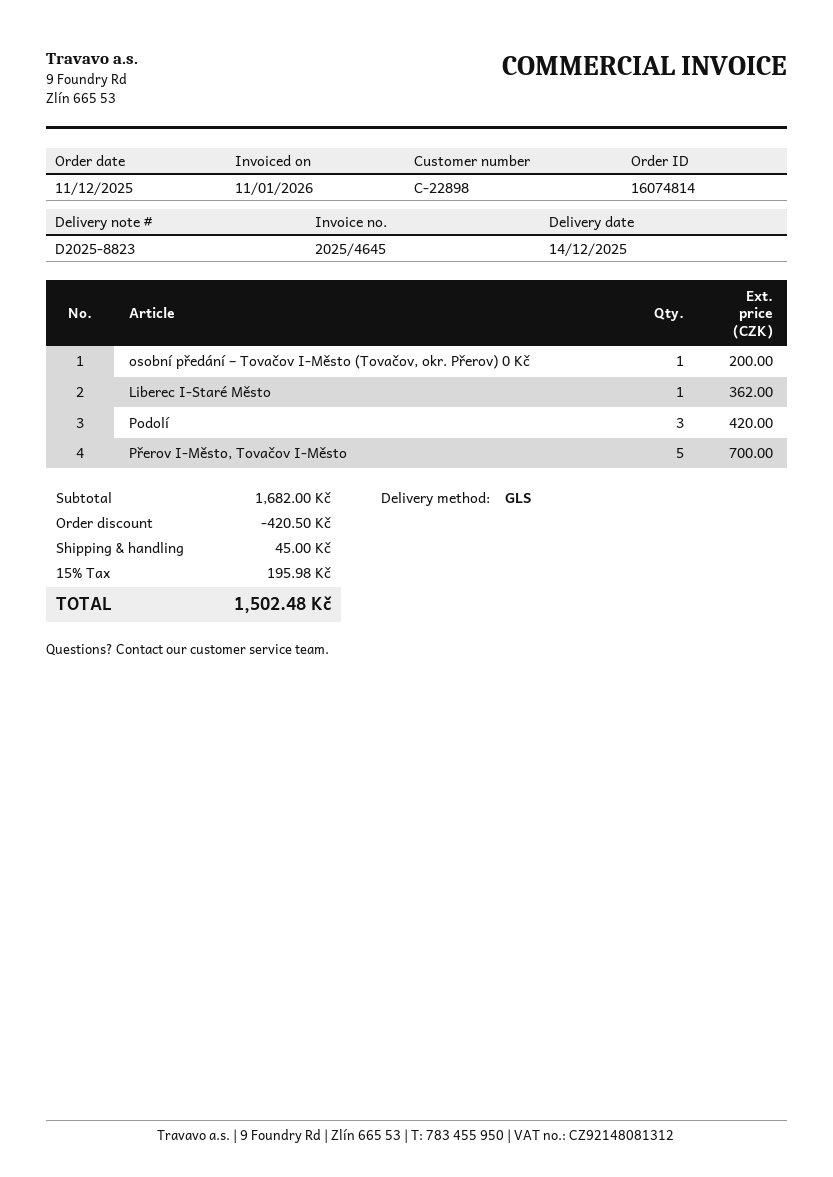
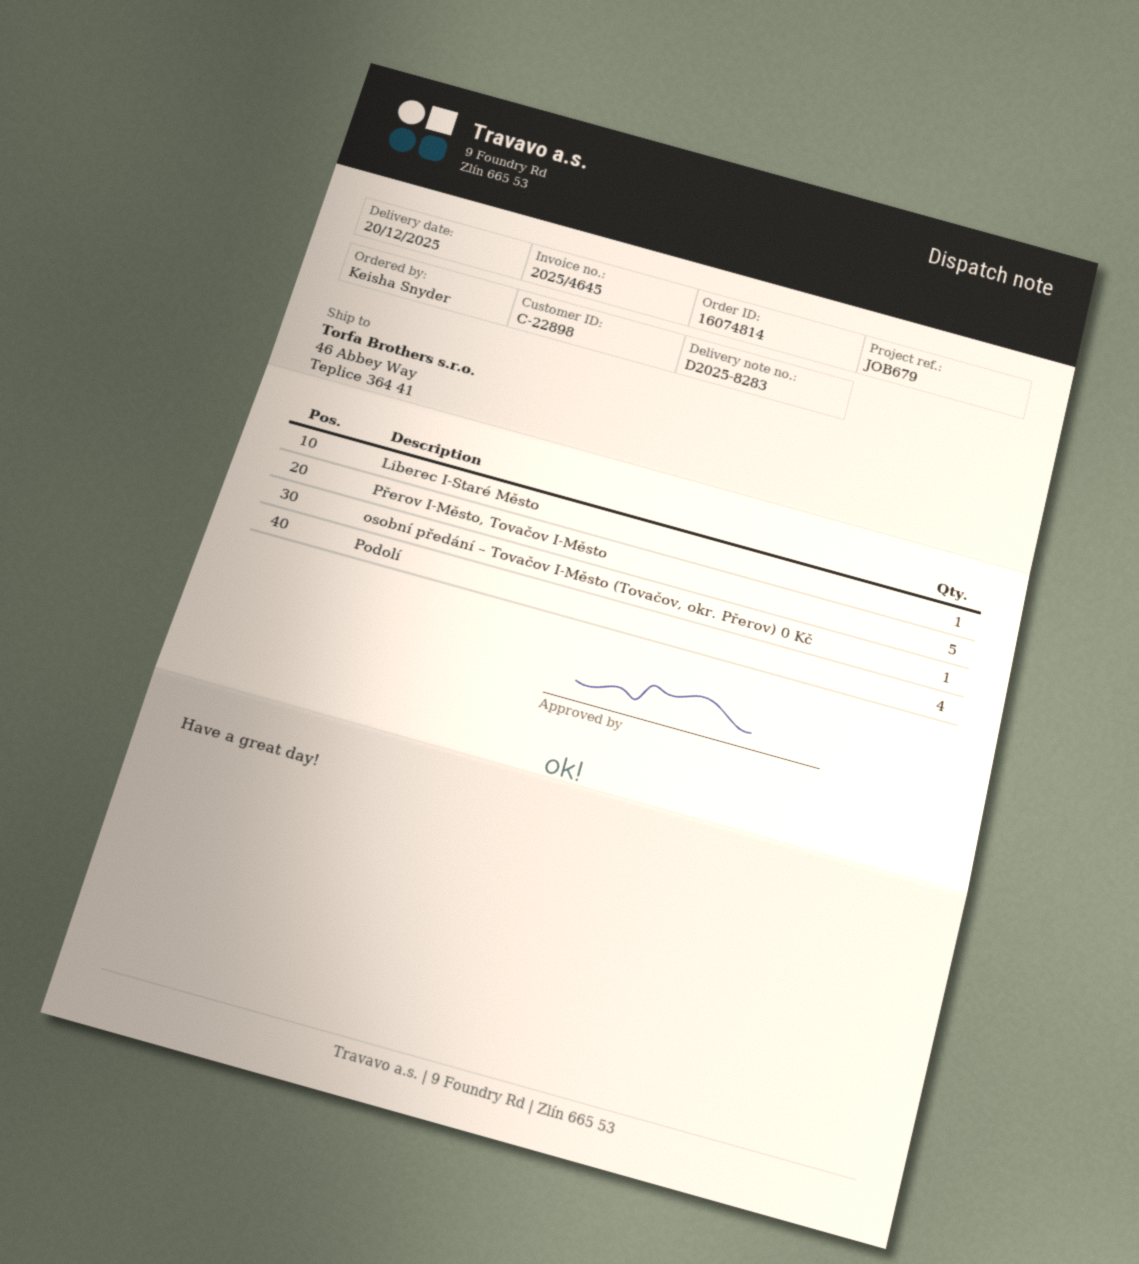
delivery note number: D2025-8823 -> D2025-8283
delivery date: 2025-12-14 -> 2025-12-20
Podolí: 3 -> 4

